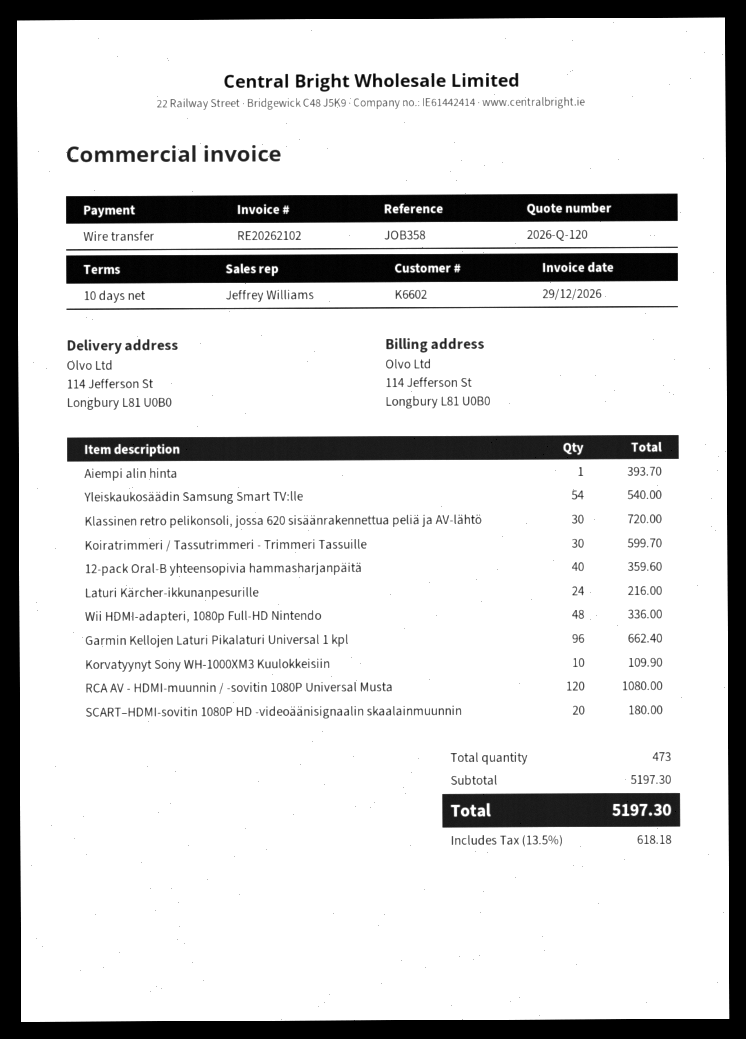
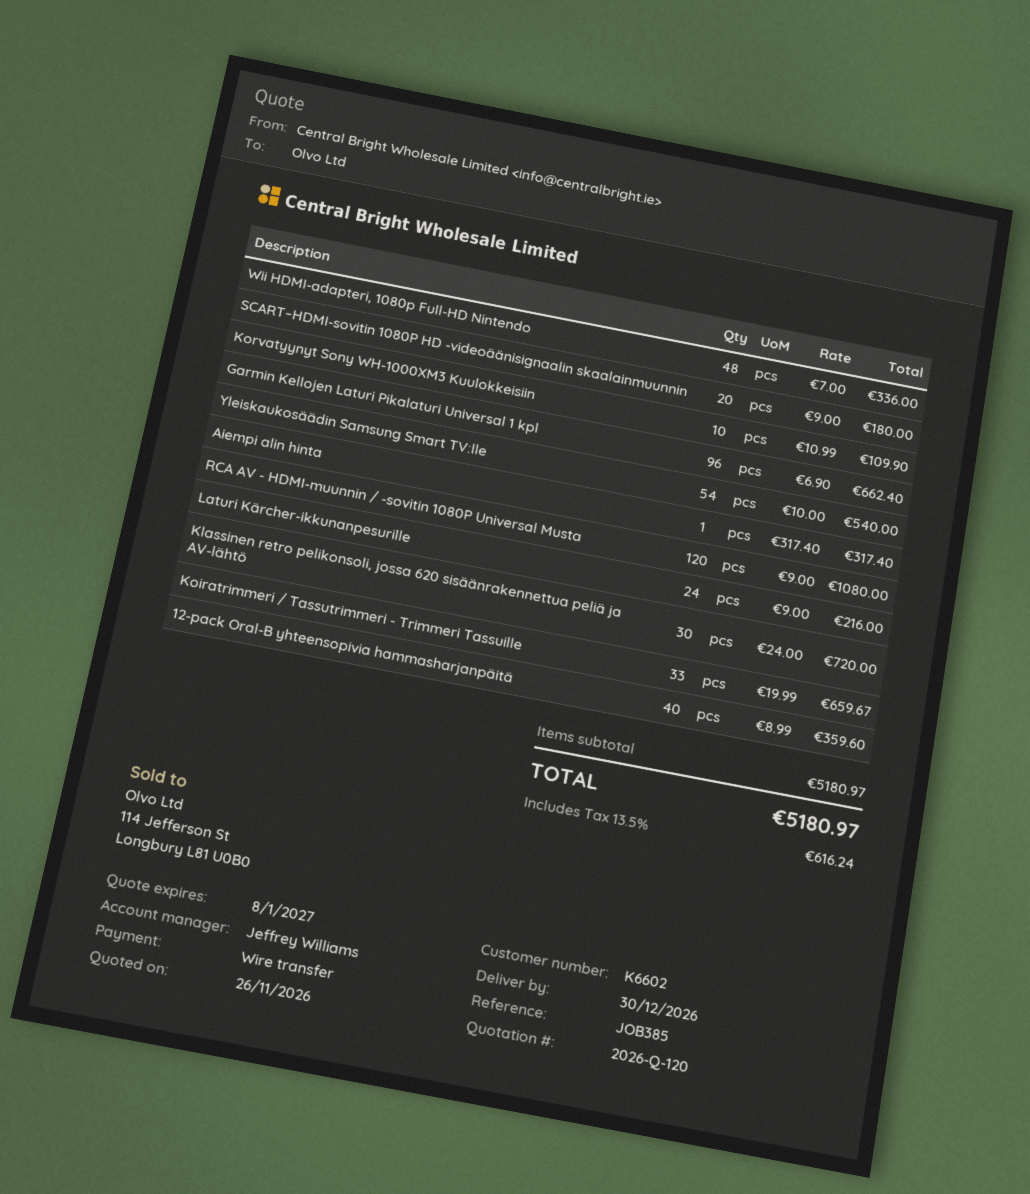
reference: JOB358 -> JOB385
Aiempi alin hinta: 1 for 393.70 -> 1 for 317.40
Koiratrimmeri / Tassutrimmeri - Trimmeri Tassuille: 30 for 599.70 -> 33 for 659.67
subtotal: 5197.30 -> 5180.97
tax: 13.5% = 618.18 -> 13.5% = 616.24
total: 5197.30 -> 5180.97

